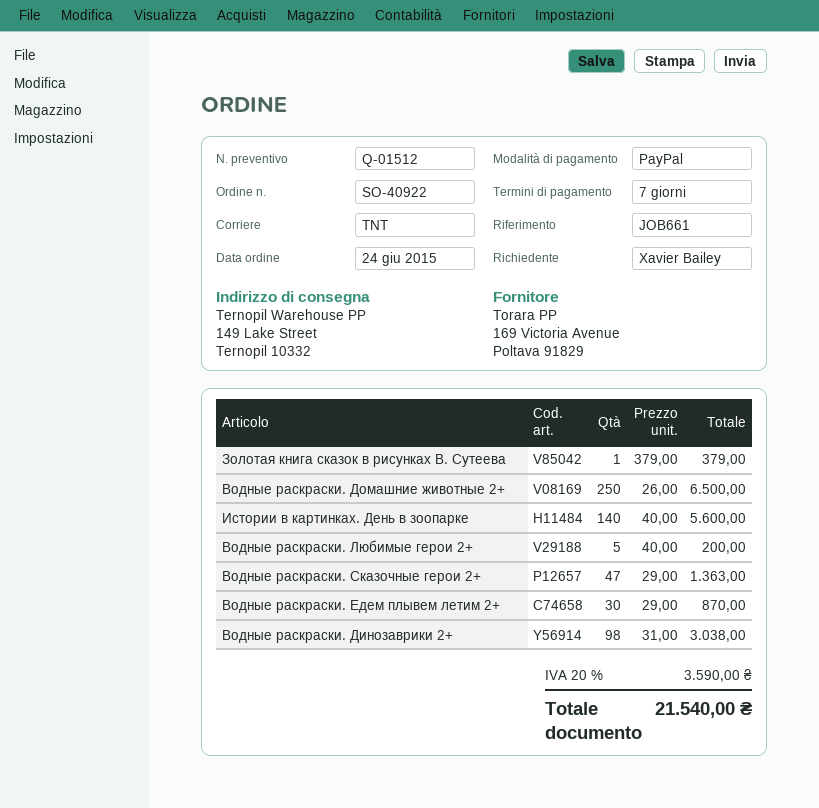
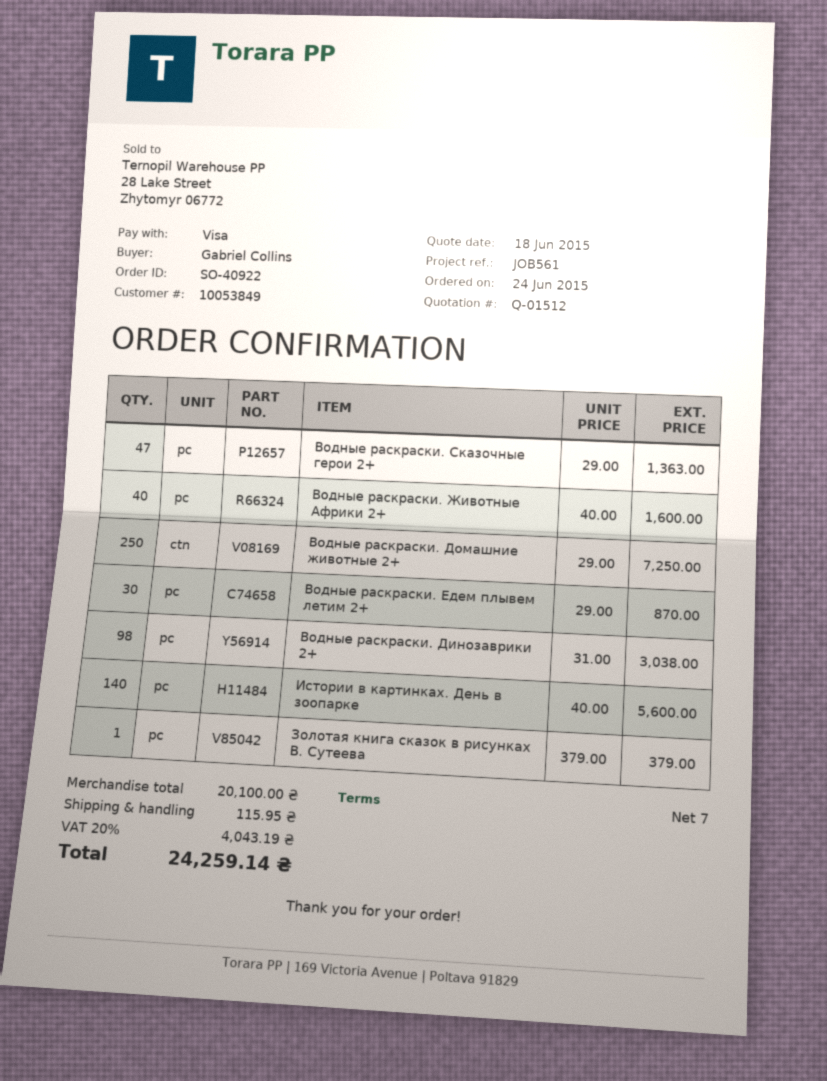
reference: JOB661 -> JOB561
ordered by: Xavier Bailey -> Gabriel Collins
payment method: PayPal -> Visa
Водные раскраски. Домашние животные 2+: 250 x 26.00 = 6500.00 -> 250 x 29.00 = 7250.00
Водные раскраски. Любимые герои 2+: 5 x 40.00 = 200.00 -> none
Водные раскраски. Животные Африки 2+: none -> 40 x 40.00 = 1600.00
shipping: none -> 115.95
tax: 20% = 3590.00 -> 20% = 4043.19
total: 21540.00 -> 24259.14

